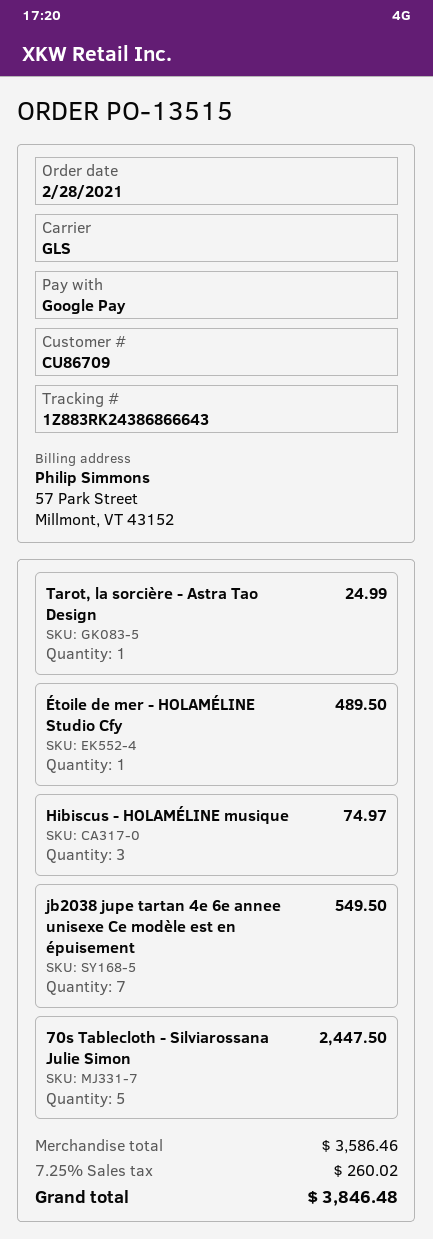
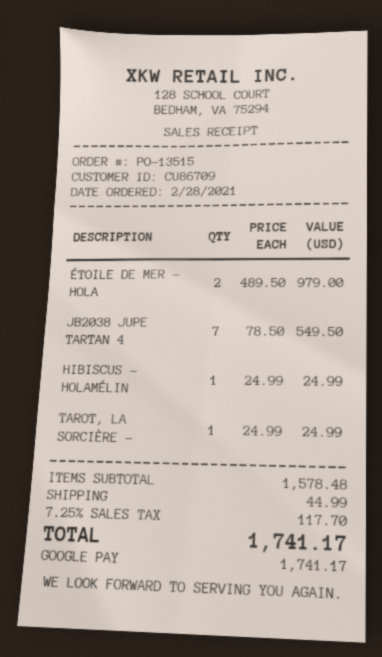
Étoile de mer - HOLAMÉLINE Studio Cfy: 1 for 489.50 -> 2 for 979.00
Hibiscus - HOLAMÉLINE musique: 3 for 74.97 -> 1 for 24.99
70s Tablecloth - Silviarossana Julie Simon: 5 for 2447.50 -> none
subtotal: 3586.46 -> 1578.48
shipping: none -> 44.99
tax: 7.25% = 260.02 -> 7.25% = 117.70
total: 3846.48 -> 1741.17

